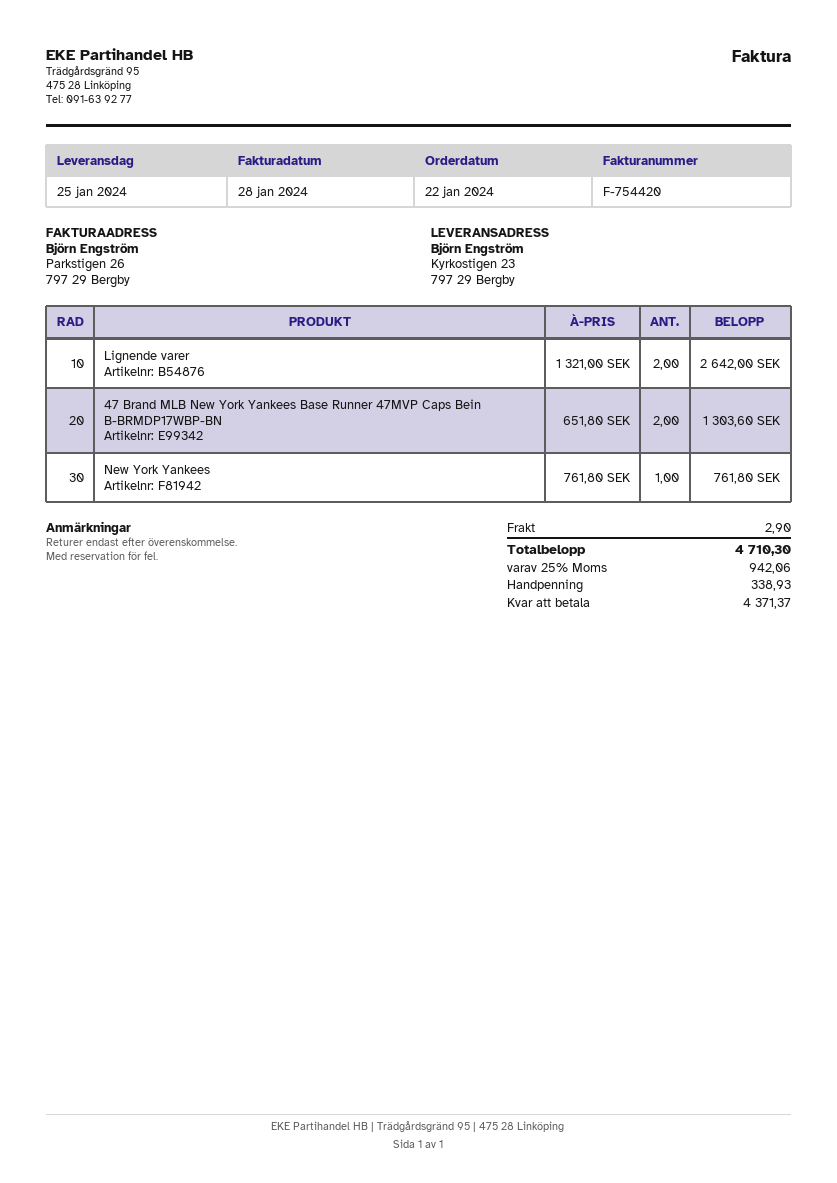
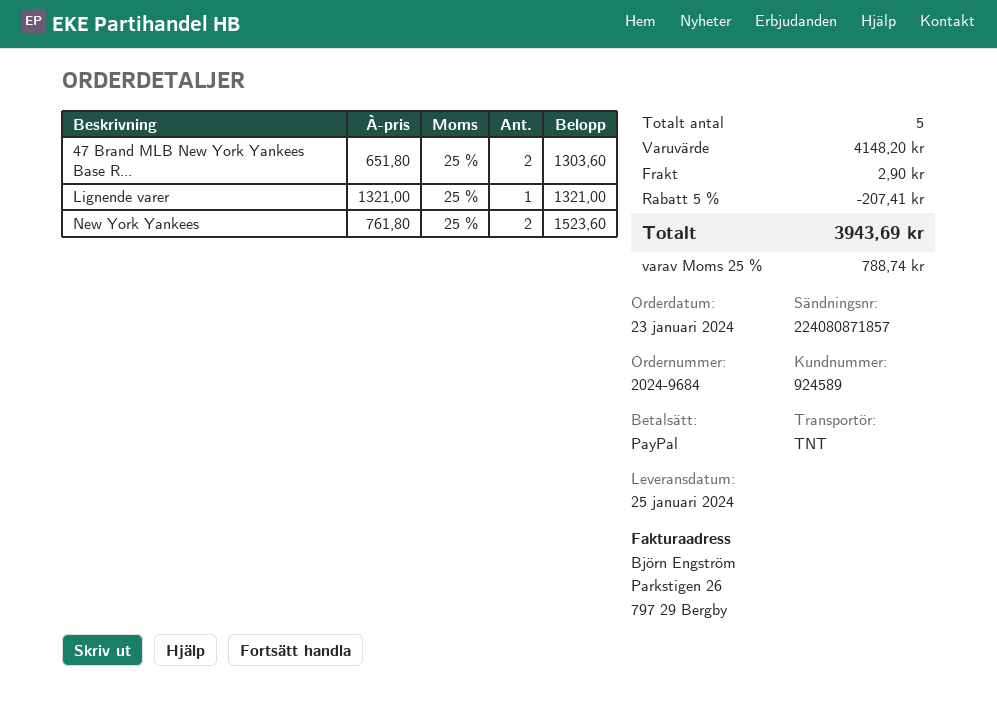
order date: 2024-01-22 -> 2024-01-23
Lignende varer: 2 x 1321.00 = 2642.00 -> 1 x 1321.00 = 1321.00
New York Yankees: 1 x 761.80 = 761.80 -> 2 x 761.80 = 1523.60
discount: none -> 5% = 207.41
tax: 25% = 942.06 -> 25% = 788.74
total: 4710.30 -> 3943.69

